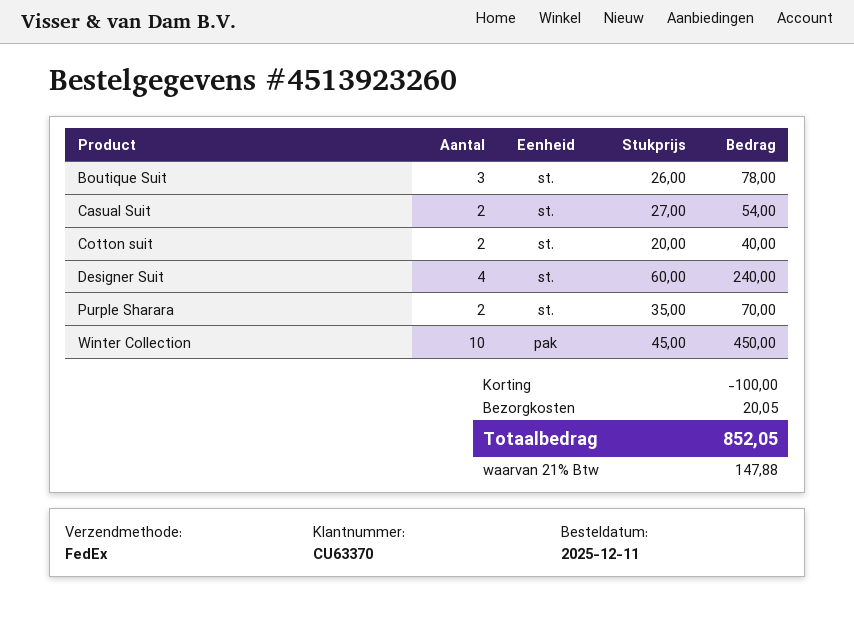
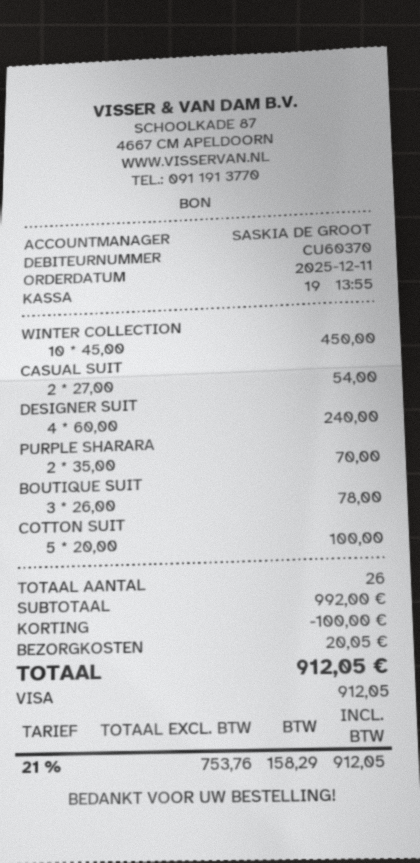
customer number: CU63370 -> CU60370
Cotton suit: 2 x 20.00 = 40.00 -> 5 x 20.00 = 100.00
tax: 21% = 147.88 -> 21% = 158.29
total: 852.05 -> 912.05

